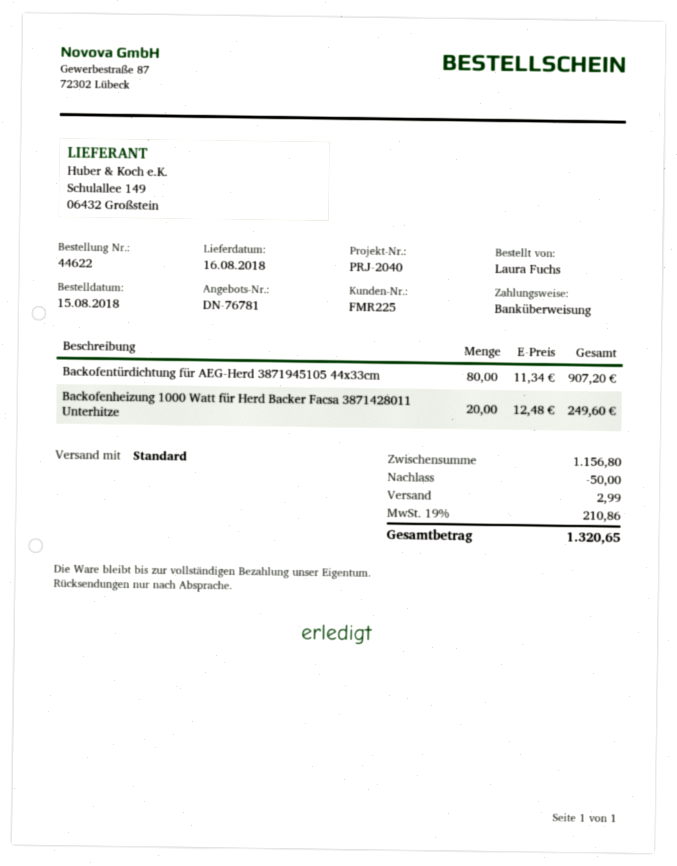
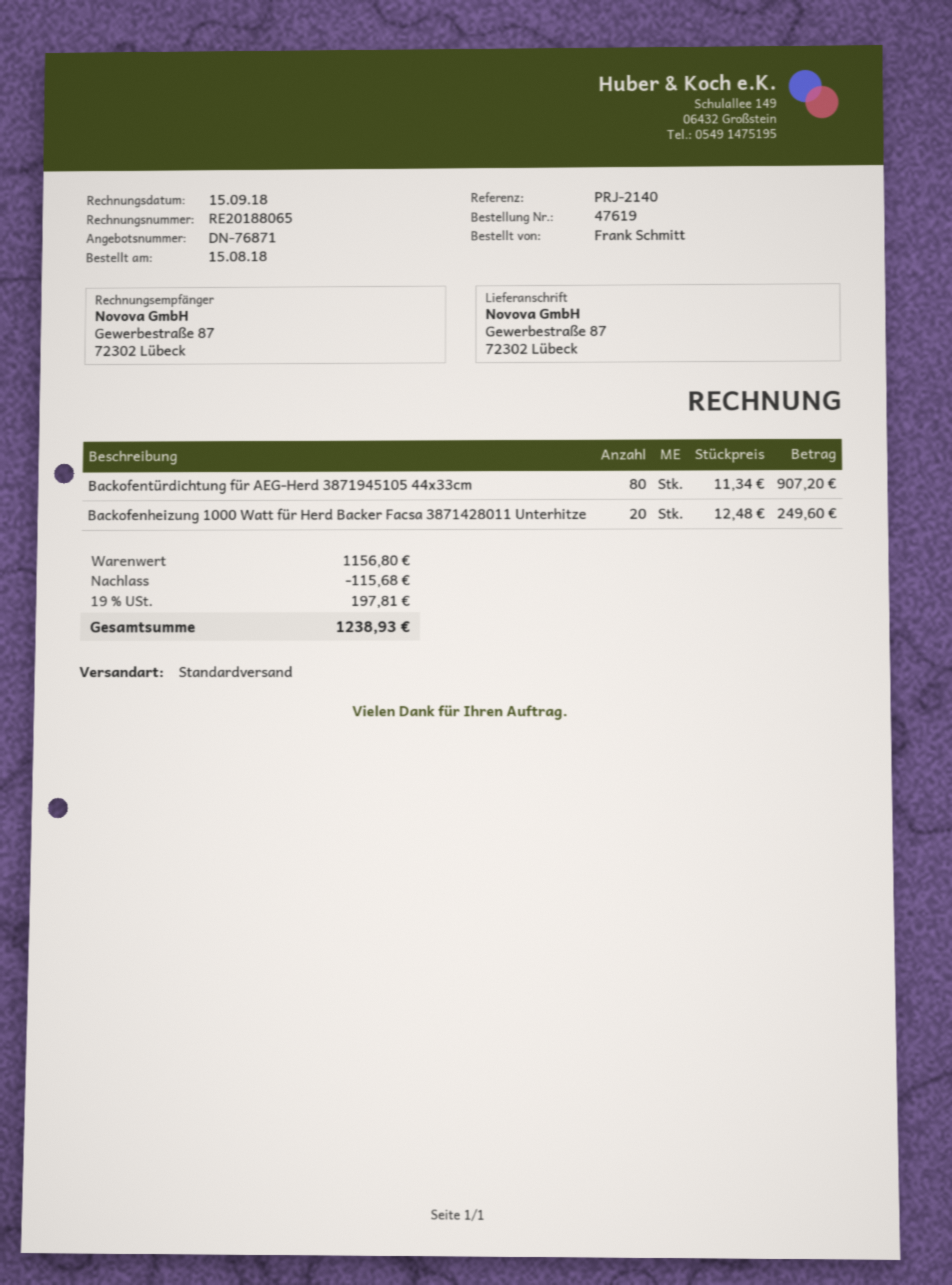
quote number: DN-76781 -> DN-76871
order number: 44622 -> 47619
reference: PRJ-2040 -> PRJ-2140
ordered by: Laura Fuchs -> Frank Schmitt
discount: 50.00 -> 115.68
shipping: 2.99 -> none
tax: 19% = 210.86 -> 19% = 197.81
total: 1320.65 -> 1238.93

